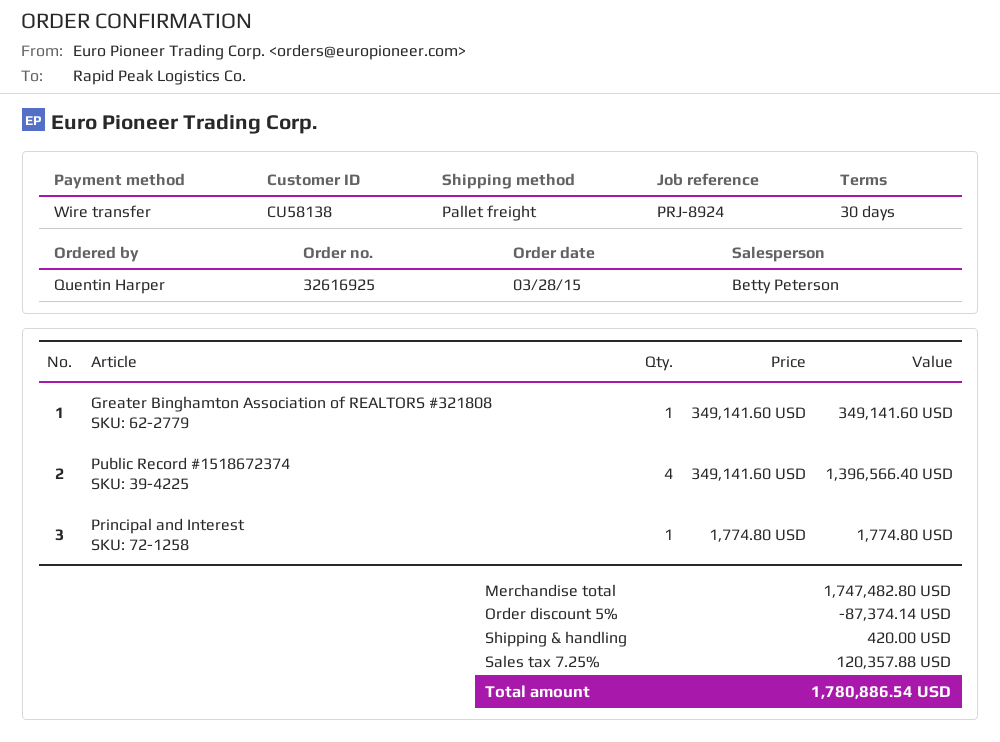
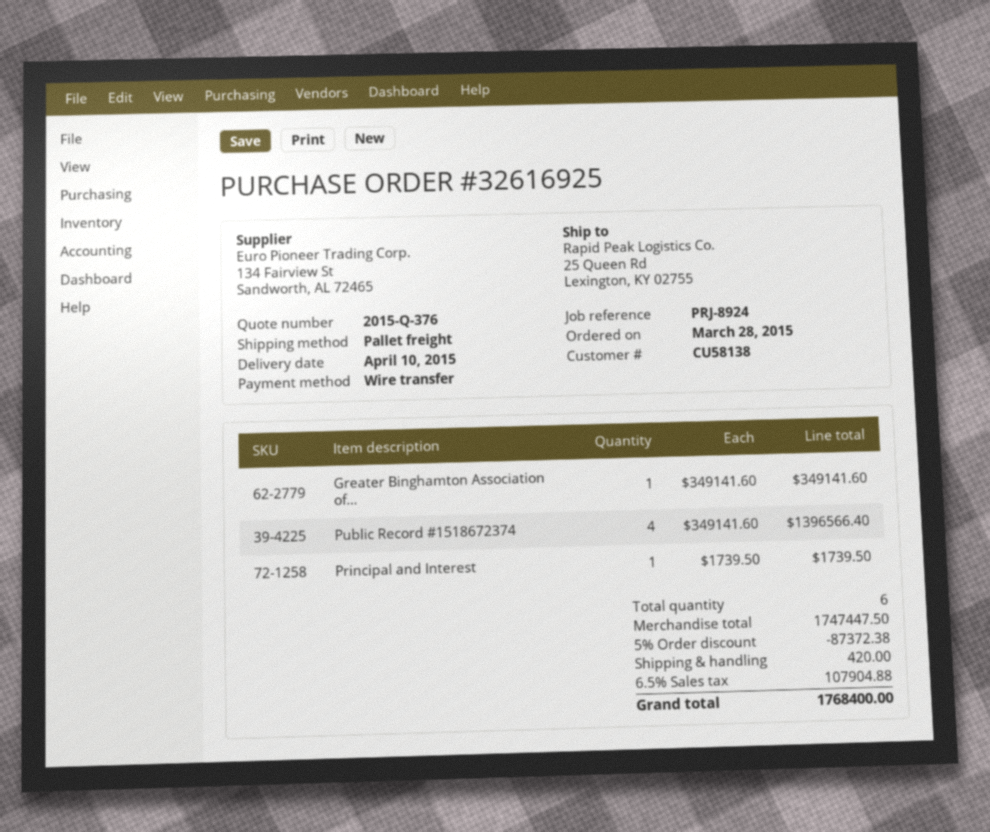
Principal and Interest: 1 x 1774.80 = 1774.80 -> 1 x 1739.50 = 1739.50
subtotal: 1747482.80 -> 1747447.50
discount: 5% = 87374.14 -> 5% = 87372.38
tax: 7.25% = 120357.88 -> 6.5% = 107904.88
total: 1780886.54 -> 1768400.00

